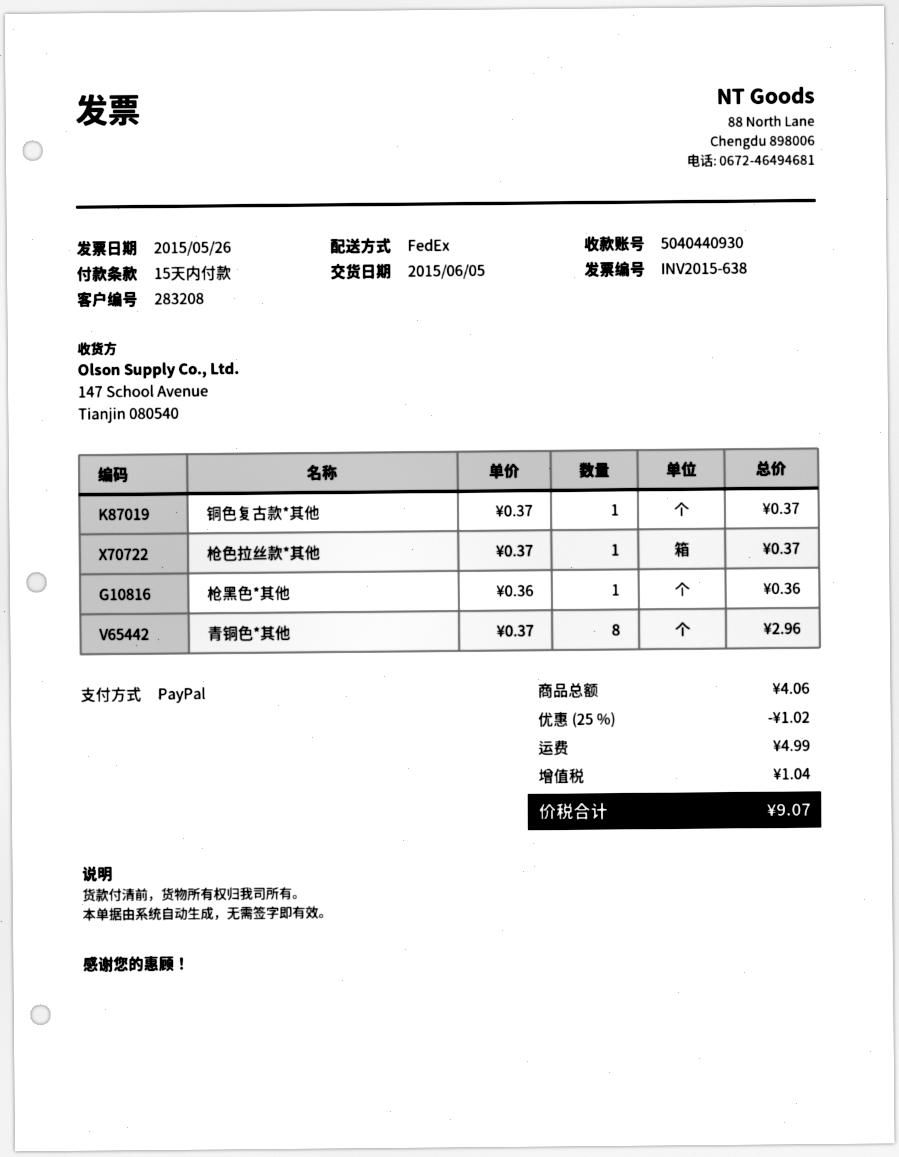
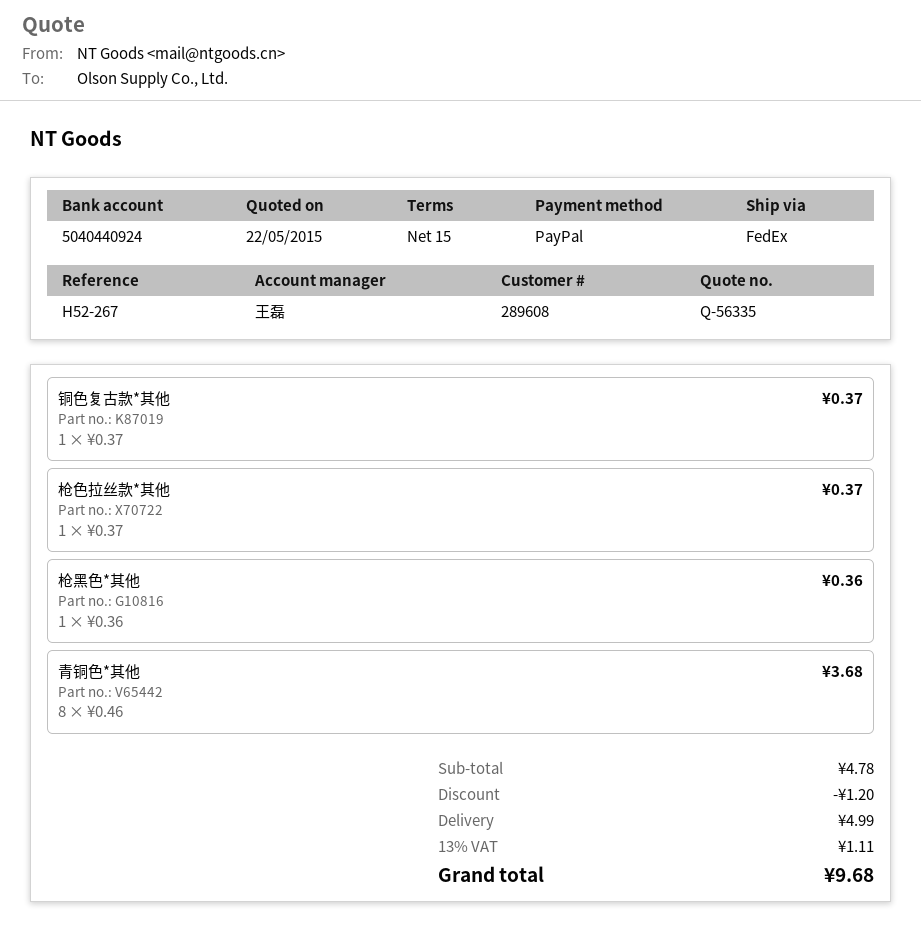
customer number: 283208 -> 289608
bank account: 5040440930 -> 5040440924
青铜色*其他: 8 x 0.37 = 2.96 -> 8 x 0.46 = 3.68
subtotal: 4.06 -> 4.78
discount: 1.02 -> 1.20
tax: 1.04 -> 1.11
total: 9.07 -> 9.68

